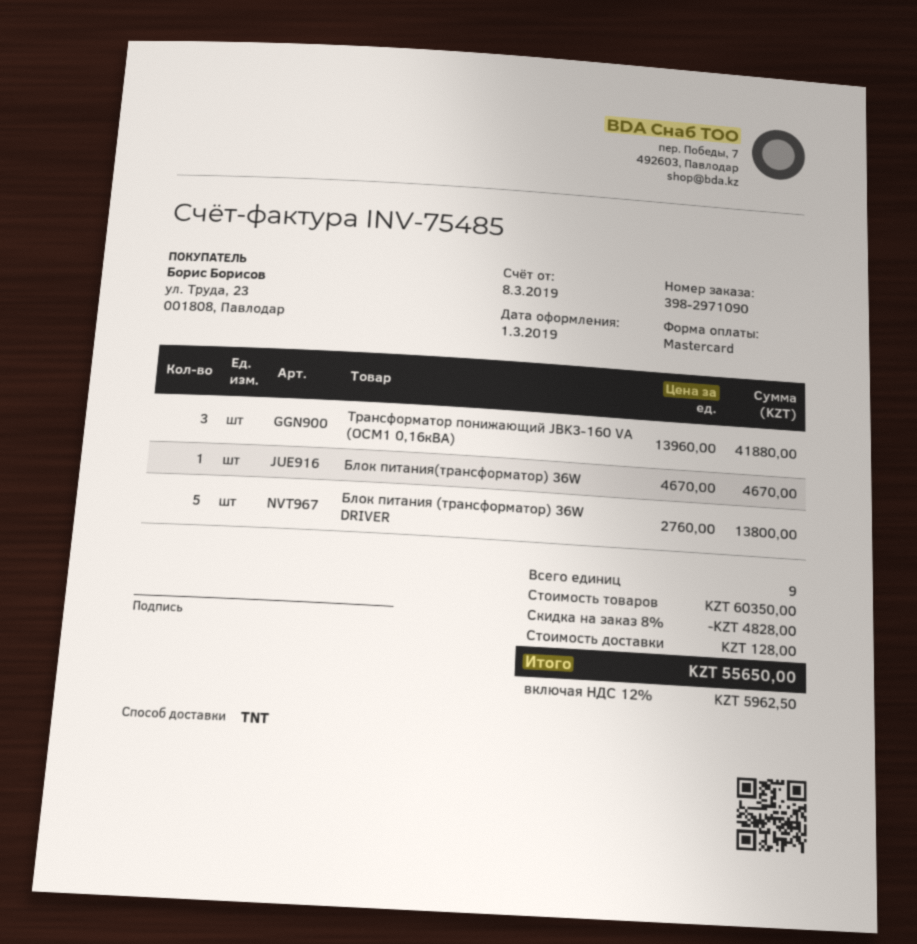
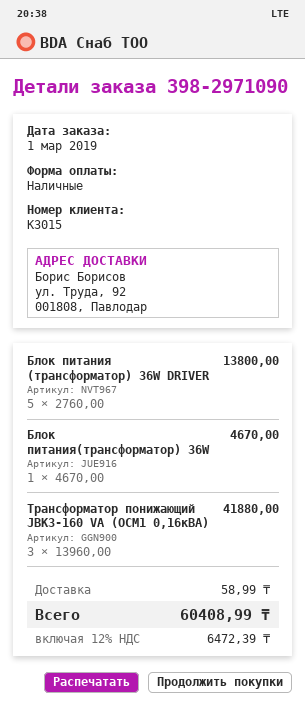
payment method: Mastercard -> cash
discount: 8% = 4828.00 -> none
shipping: 128.00 -> 58.99
tax: 12% = 5962.50 -> 12% = 6472.39
total: 55650.00 -> 60408.99

